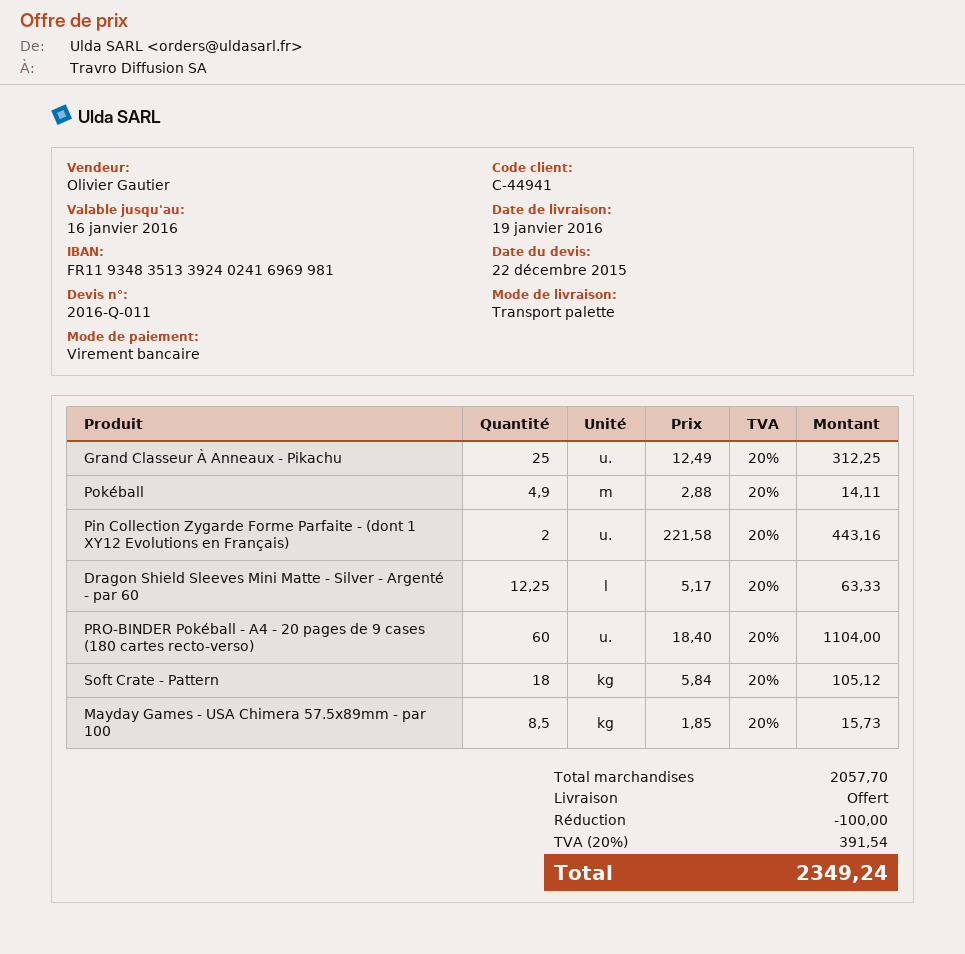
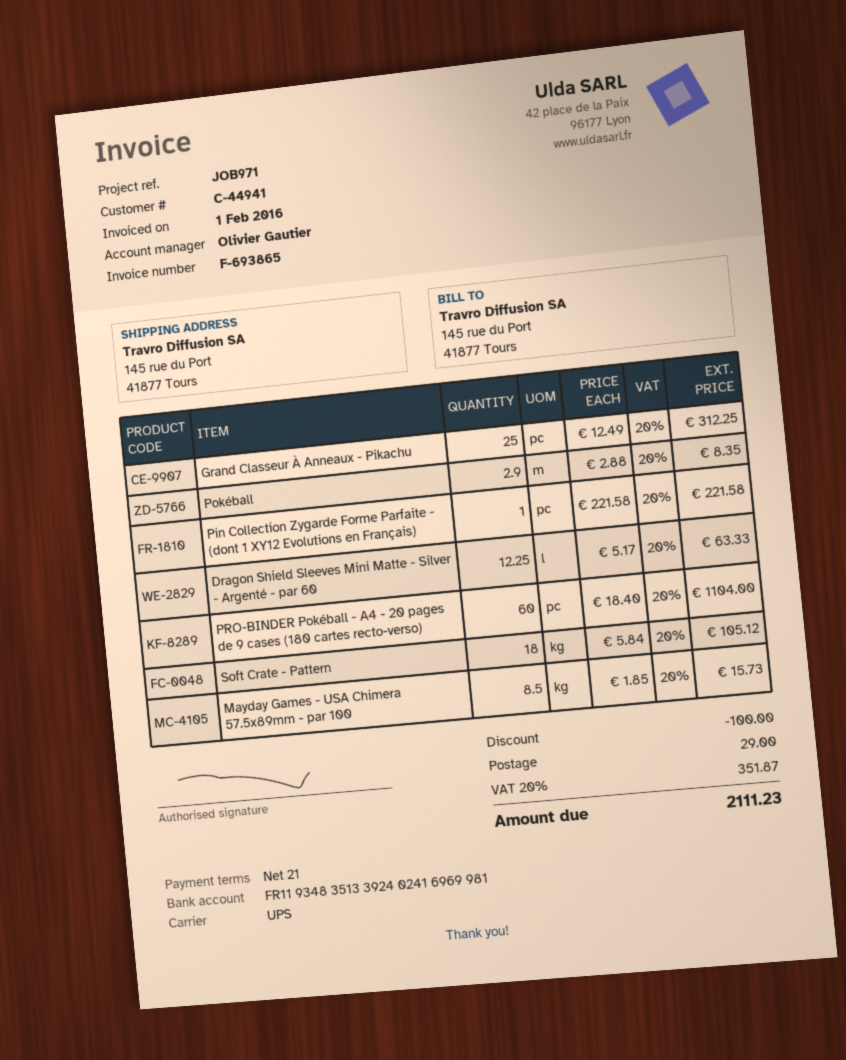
shipping method: pallet freight -> UPS
Pokéball: 4.9 x 2.88 = 14.11 -> 2.9 x 2.88 = 8.35
Pin Collection Zygarde Forme Parfaite - (dont 1 XY12 Evolutions en Français): 2 x 221.58 = 443.16 -> 1 x 221.58 = 221.58
shipping: 0.00 -> 29.00
tax: 20% = 391.54 -> 20% = 351.87
total: 2349.24 -> 2111.23

